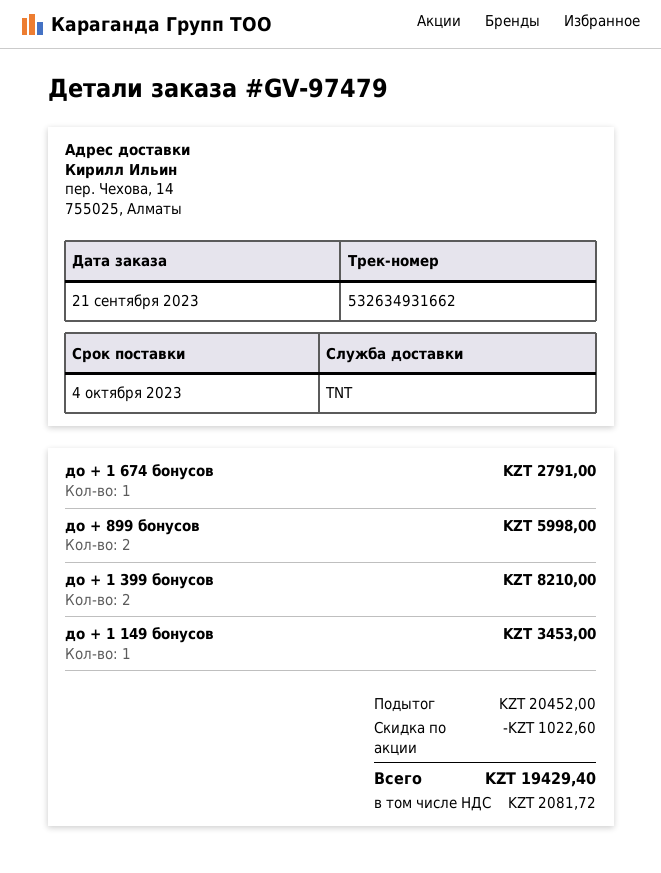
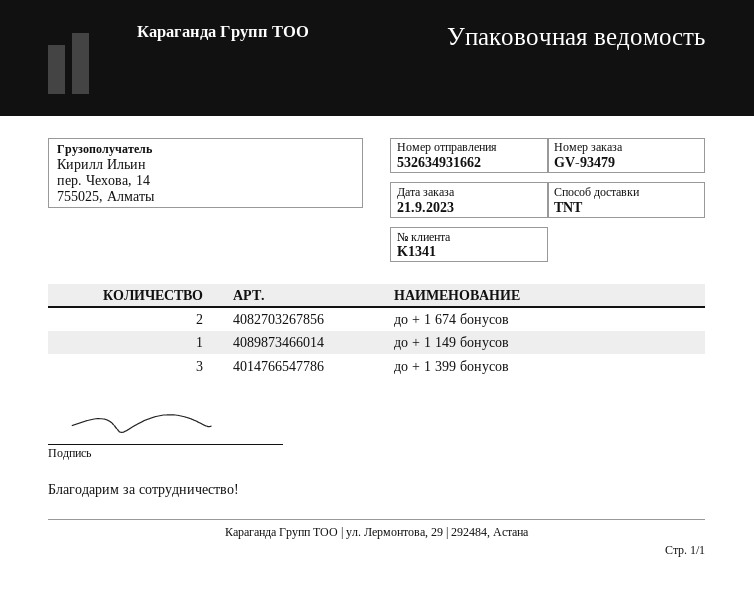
order number: GV-97479 -> GV-93479
до + 1 674 бонусов: 1 -> 2
до + 899 бонусов: 2 -> none
до + 1 399 бонусов: 2 -> 3

